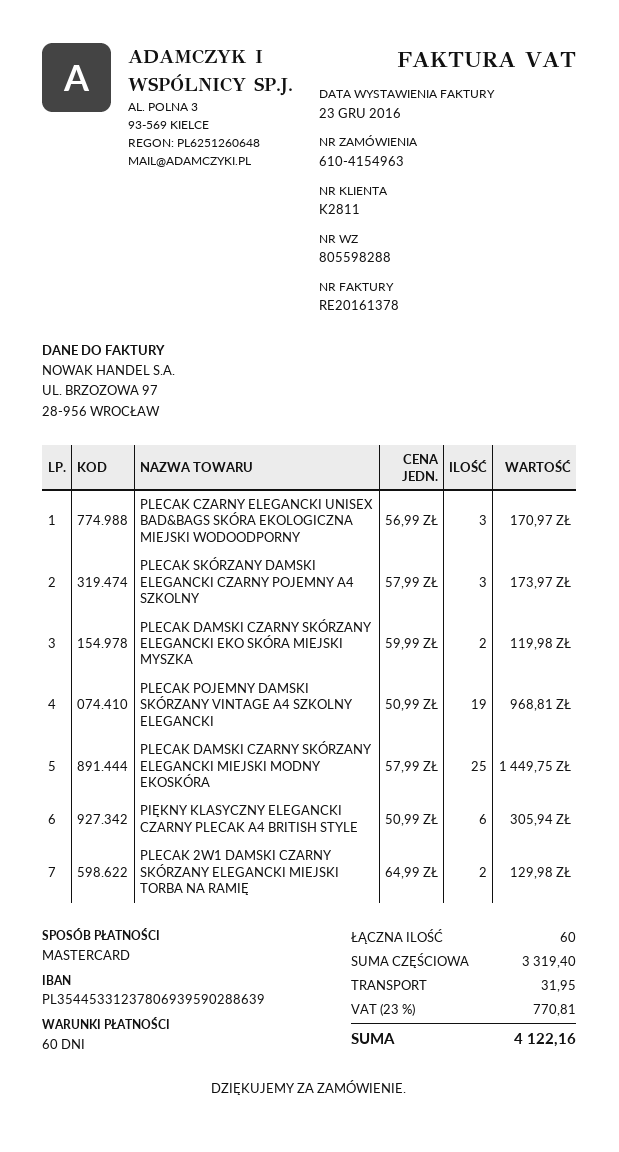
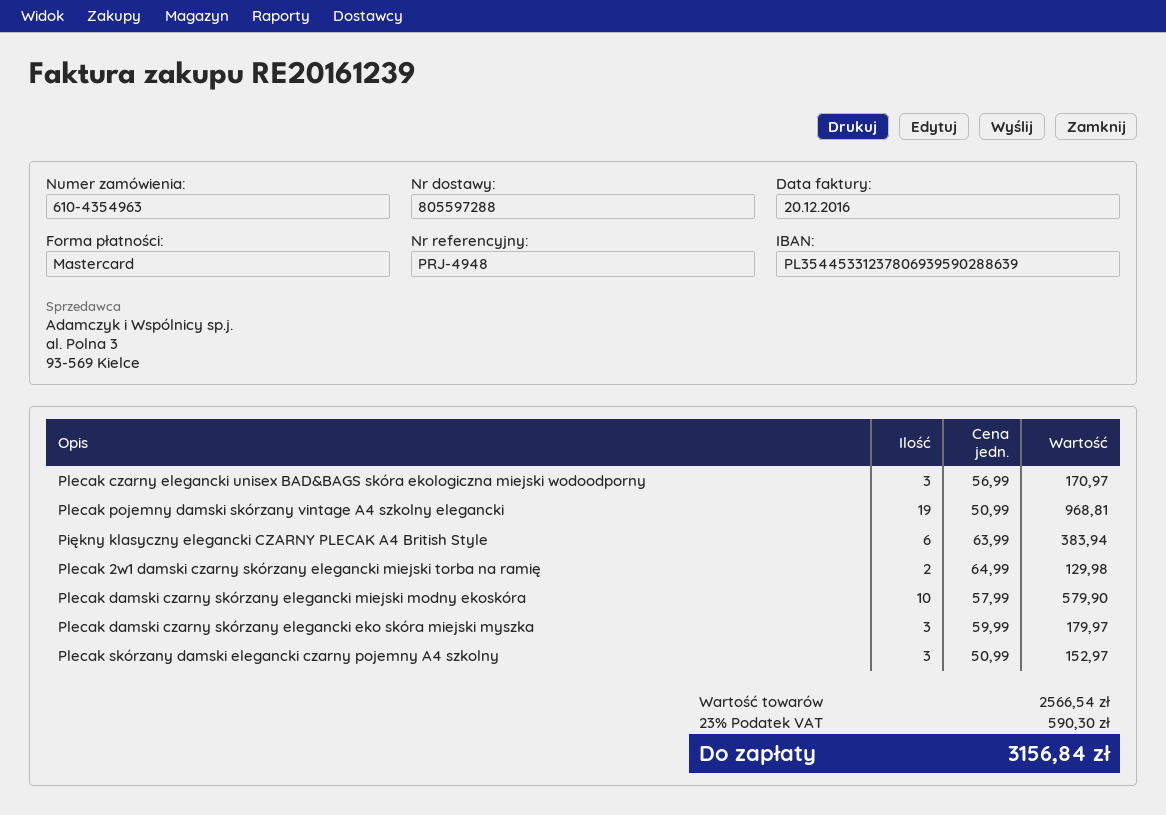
order number: 610-4154963 -> 610-4354963
delivery note number: 805598288 -> 805597288
invoice number: RE20161378 -> RE20161239
invoice date: 2016-12-23 -> 2016-12-20
PLECAK SKÓRZANY DAMSKI ELEGANCKI CZARNY POJEMNY A4 SZKOLNY: 3 x 57.99 = 173.97 -> 3 x 50.99 = 152.97
PLECAK DAMSKI CZARNY SKÓRZANY ELEGANCKI EKO SKÓRA MIEJSKI MYSZKA: 2 x 59.99 = 119.98 -> 3 x 59.99 = 179.97
PLECAK DAMSKI CZARNY SKÓRZANY ELEGANCKI MIEJSKI MODNY EKOSKÓRA: 25 x 57.99 = 1449.75 -> 10 x 57.99 = 579.90
PIĘKNY KLASYCZNY ELEGANCKI CZARNY PLECAK A4 BRITISH STYLE: 6 x 50.99 = 305.94 -> 6 x 63.99 = 383.94
subtotal: 3319.40 -> 2566.54
shipping: 31.95 -> none
tax: 23% = 770.81 -> 23% = 590.30
total: 4122.16 -> 3156.84

